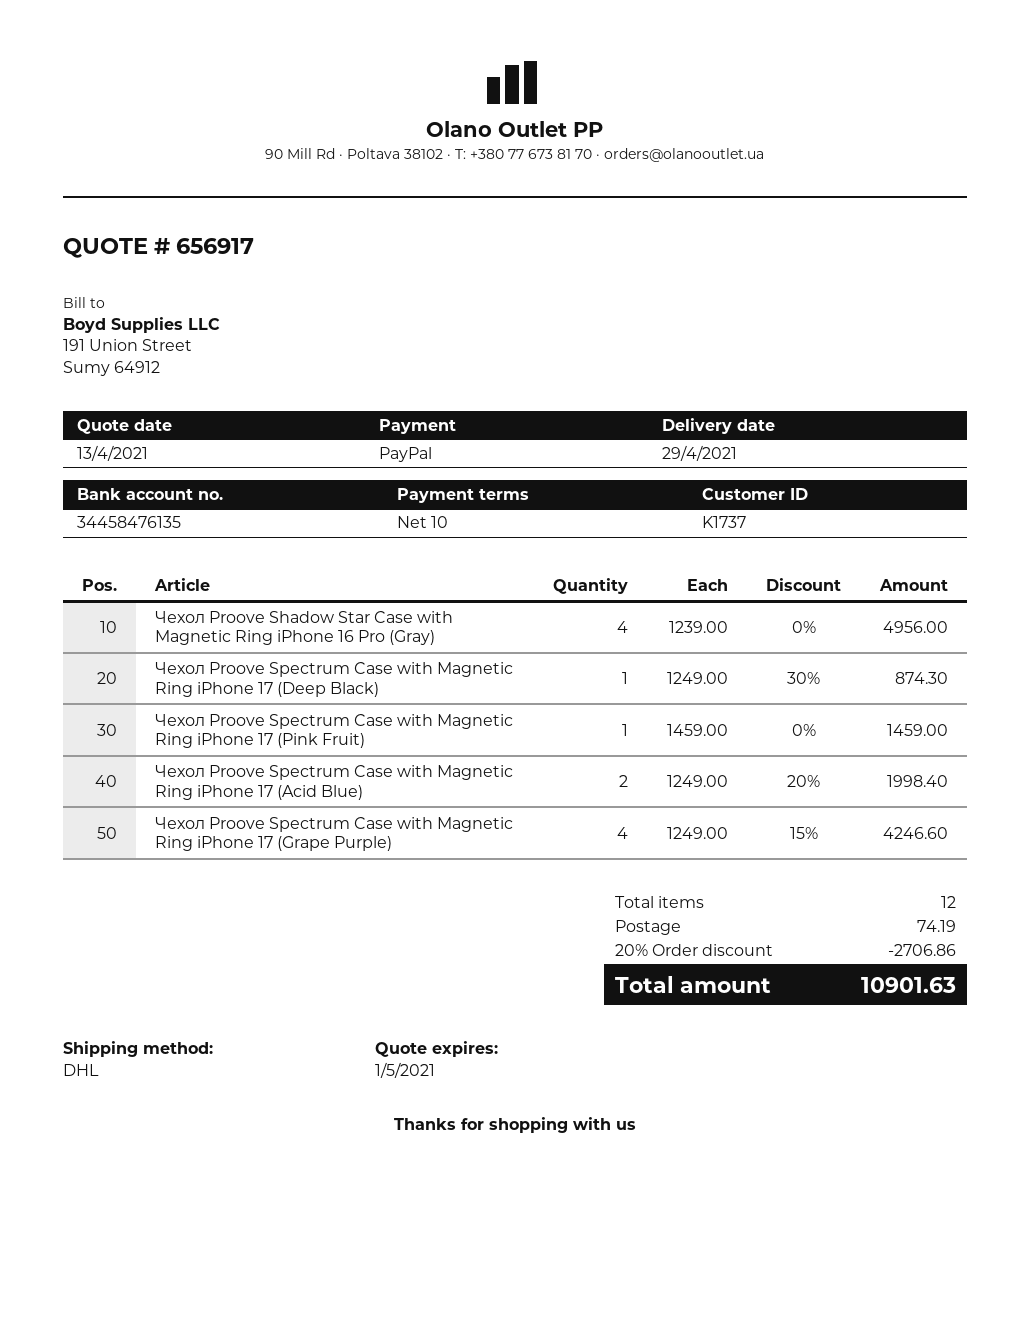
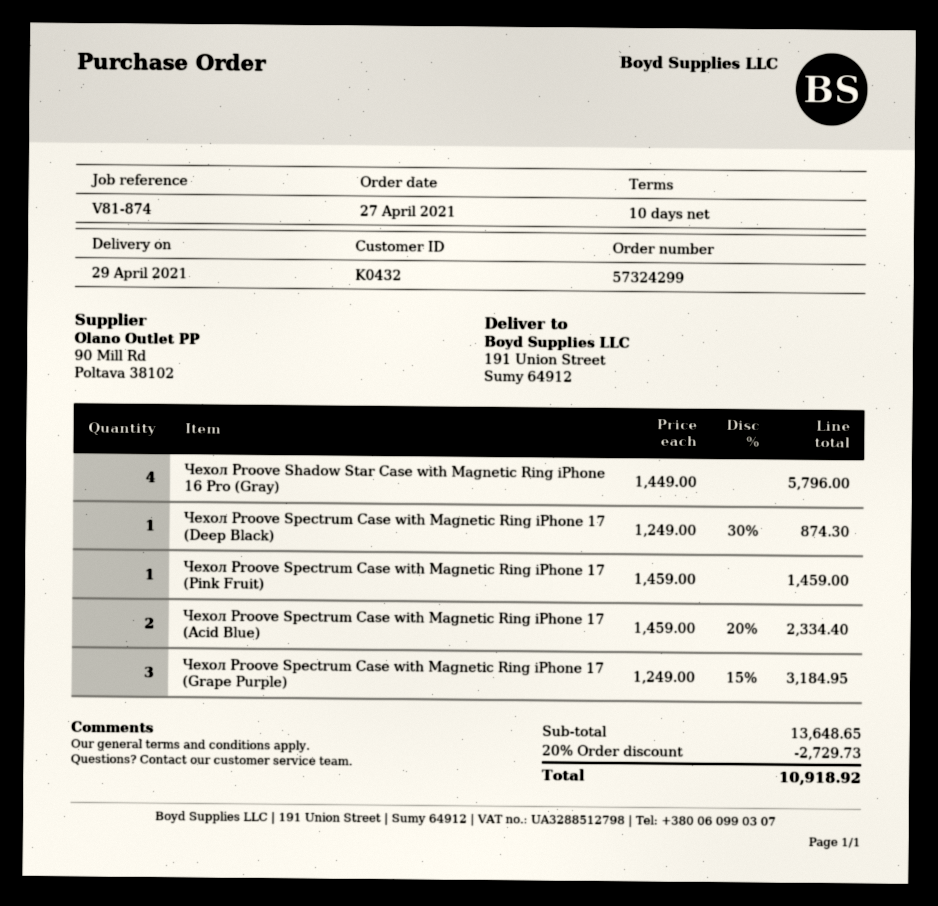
customer number: K1737 -> K0432
Чехол Proove Shadow Star Case with Magnetic Ring iPhone 16 Pro (Gray): 4 x 1239.00 = 4956.00 -> 4 x 1449.00 = 5796.00
Чехол Proove Spectrum Case with Magnetic Ring iPhone 17 (Acid Blue): 2 x 1249.00 - 20% = 1998.40 -> 2 x 1459.00 - 20% = 2334.40
Чехол Proove Spectrum Case with Magnetic Ring iPhone 17 (Grape Purple): 4 x 1249.00 - 15% = 4246.60 -> 3 x 1249.00 - 15% = 3184.95
discount: 20% = 2706.86 -> 20% = 2729.73
shipping: 74.19 -> none
total: 10901.63 -> 10918.92

